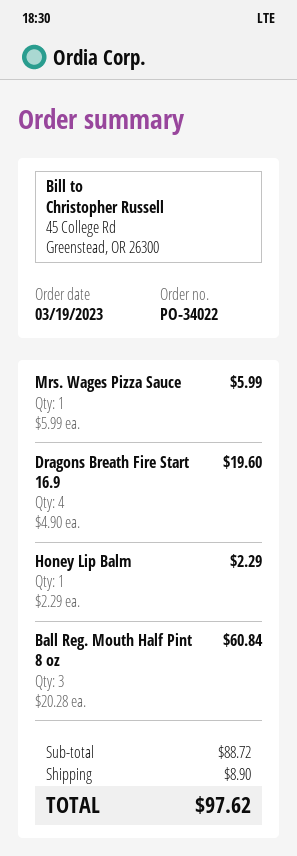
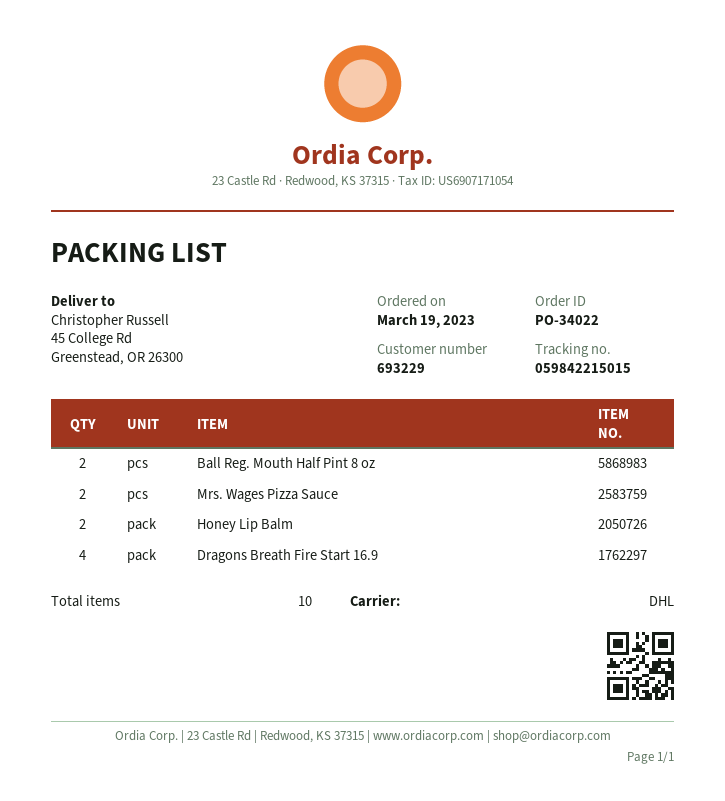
Mrs. Wages Pizza Sauce: 1 -> 2
Honey Lip Balm: 1 -> 2
Ball Reg. Mouth Half Pint 8 oz: 3 -> 2

